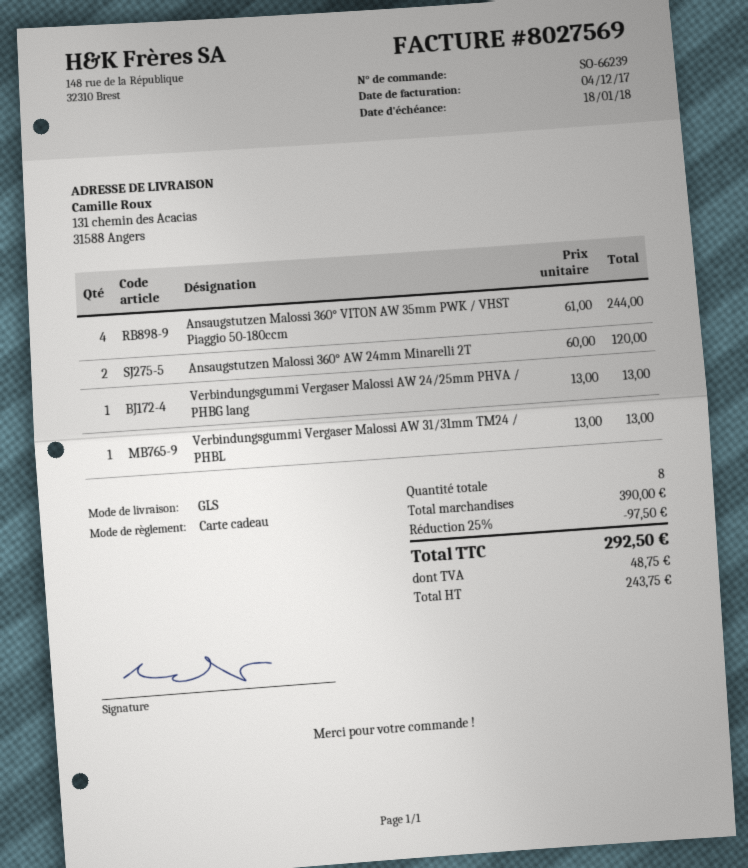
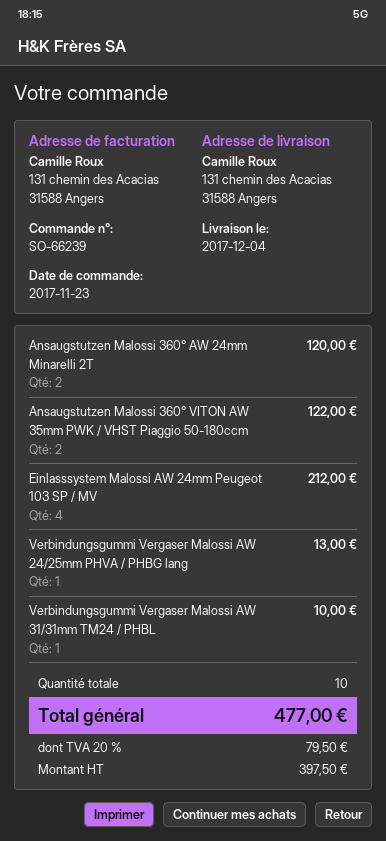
Ansaugstutzen Malossi 360° VITON AW 35mm PWK / VHST Piaggio 50-180ccm: 4 for 244.00 -> 2 for 122.00
Verbindungsgummi Vergaser Malossi AW 31/31mm TM24 / PHBL: 1 for 13.00 -> 1 for 10.00
Einlasssystem Malossi AW 24mm Peugeot 103 SP / MV: none -> 4 for 212.00
total quantity: 8 -> 10
discount: 25% = 97.50 -> none
net: 243.75 -> 397.50
tax: 48.75 -> 79.50
total: 292.50 -> 477.00

